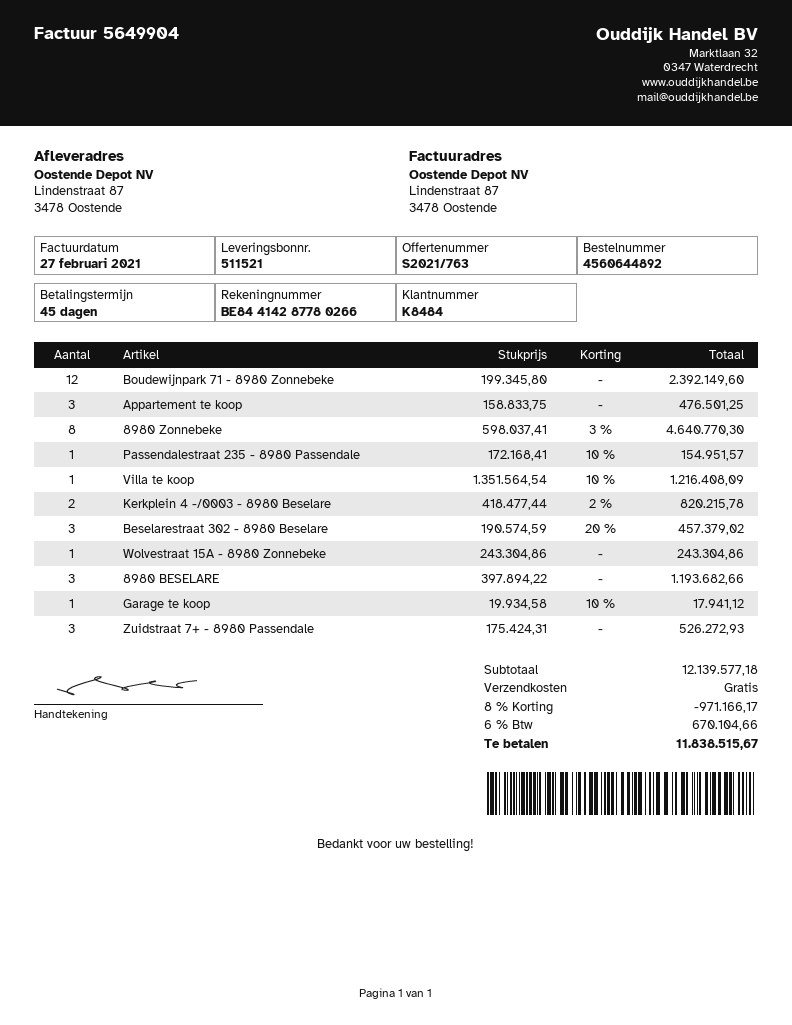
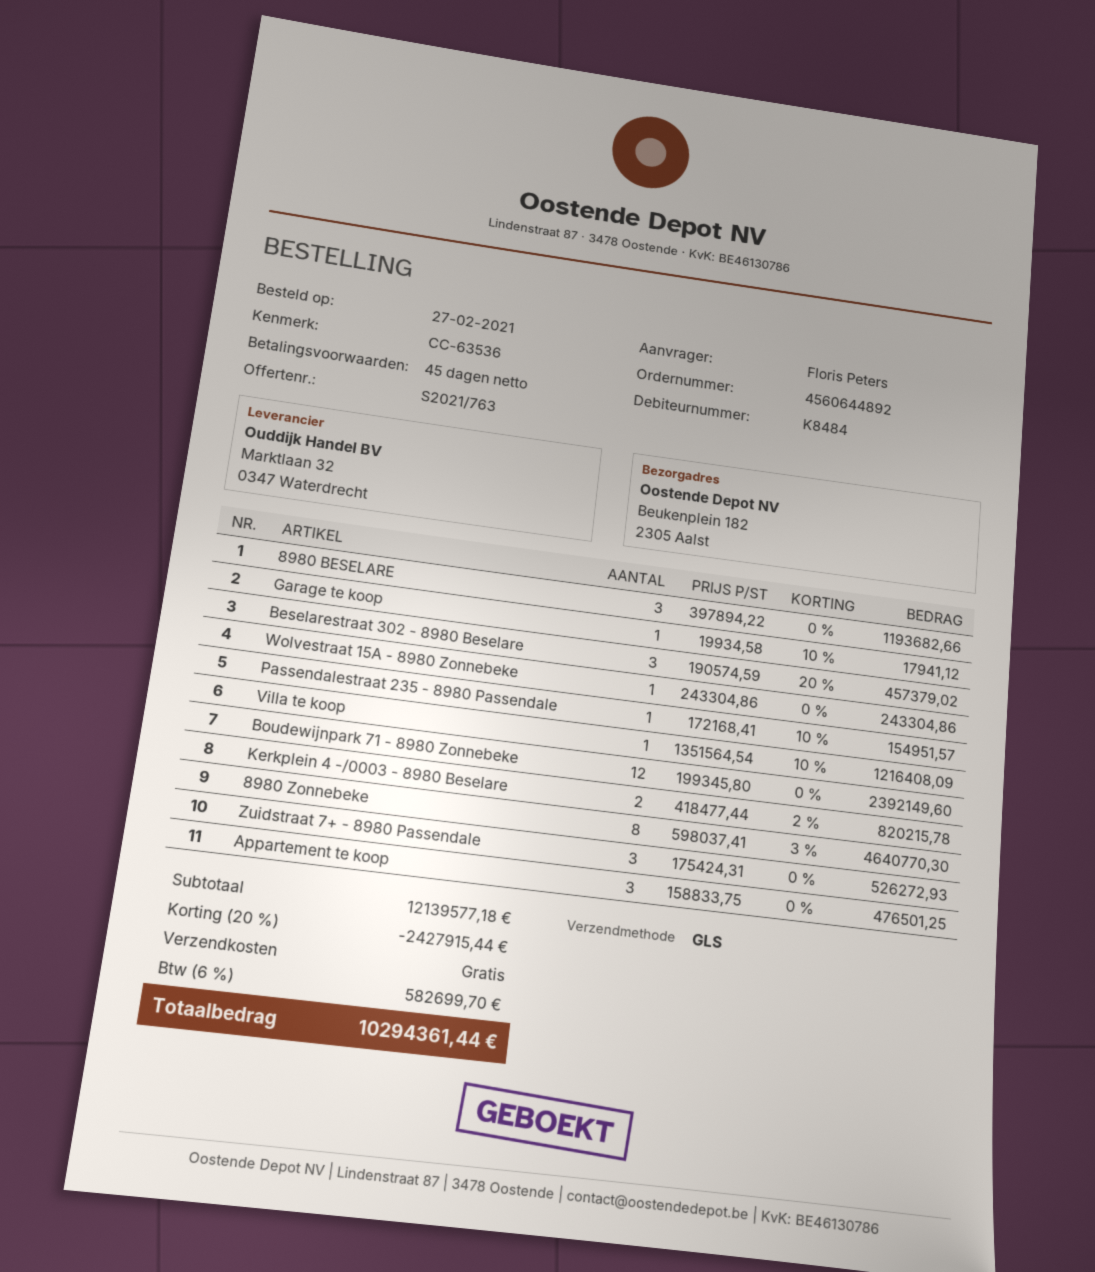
ship to: Lindenstraat 87, 3478 Oostende -> Beukenplein 182, 2305 Aalst
discount: 8% = 971166.17 -> 20% = 2427915.44
tax: 6% = 670104.66 -> 6% = 582699.70
total: 11838515.67 -> 10294361.44

